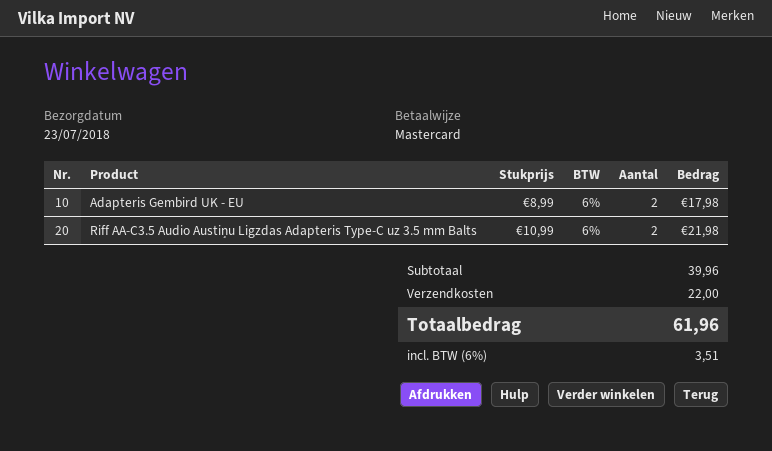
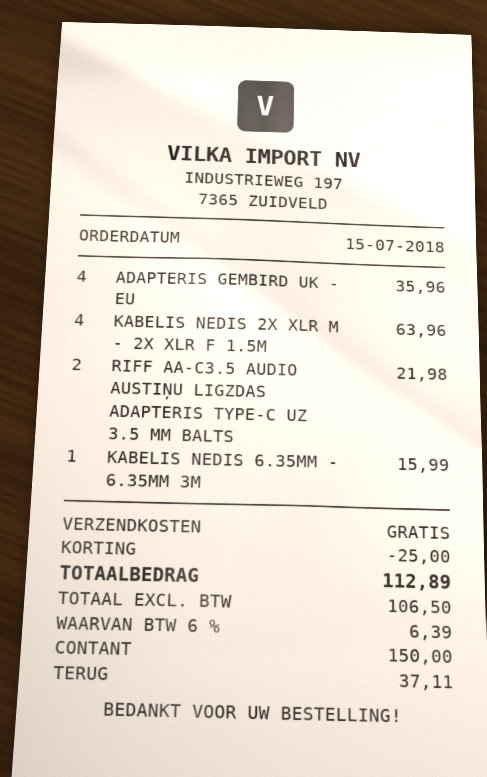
payment method: Mastercard -> cash
Adapteris Gembird UK - EU: 2 for 17.98 -> 4 for 35.96
KABELIS NEDIS 2X XLR M - 2X XLR F 1.5M: none -> 4 for 63.96
KABELIS NEDIS 6.35MM - 6.35MM 3M: none -> 1 for 15.99
discount: none -> 25.00
shipping: 22.00 -> 0.00
tax: 6% = 3.51 -> 6% = 6.39
total: 61.96 -> 112.89

